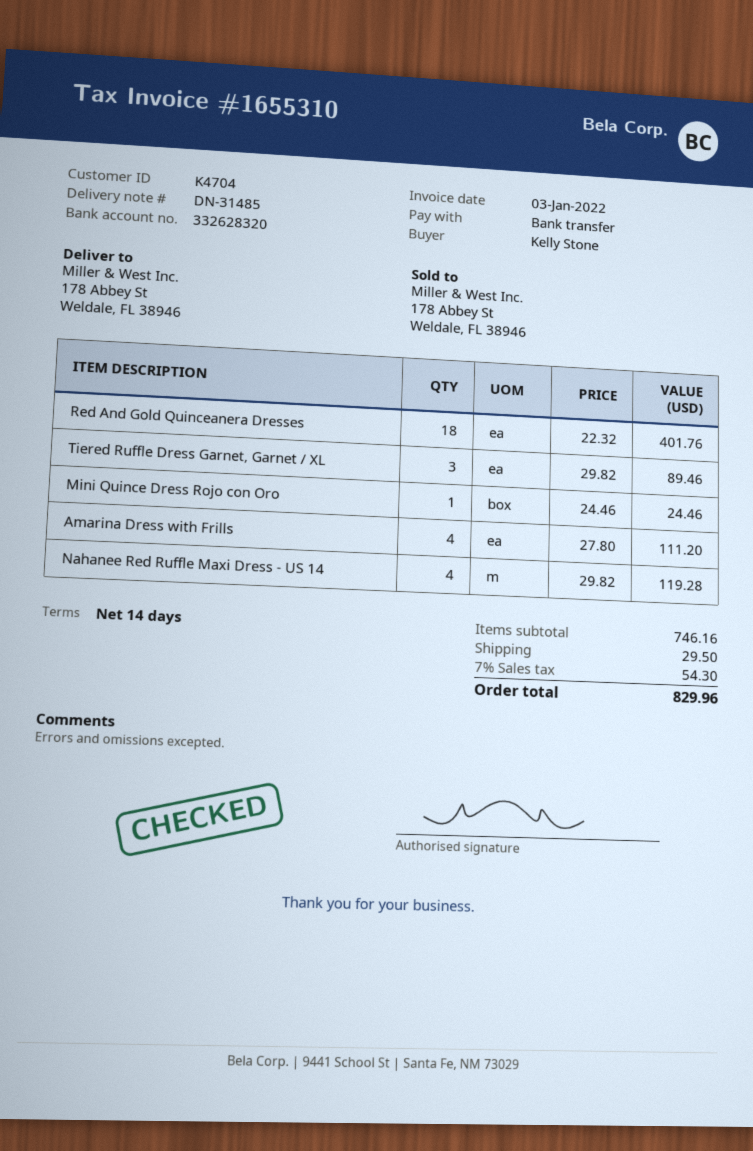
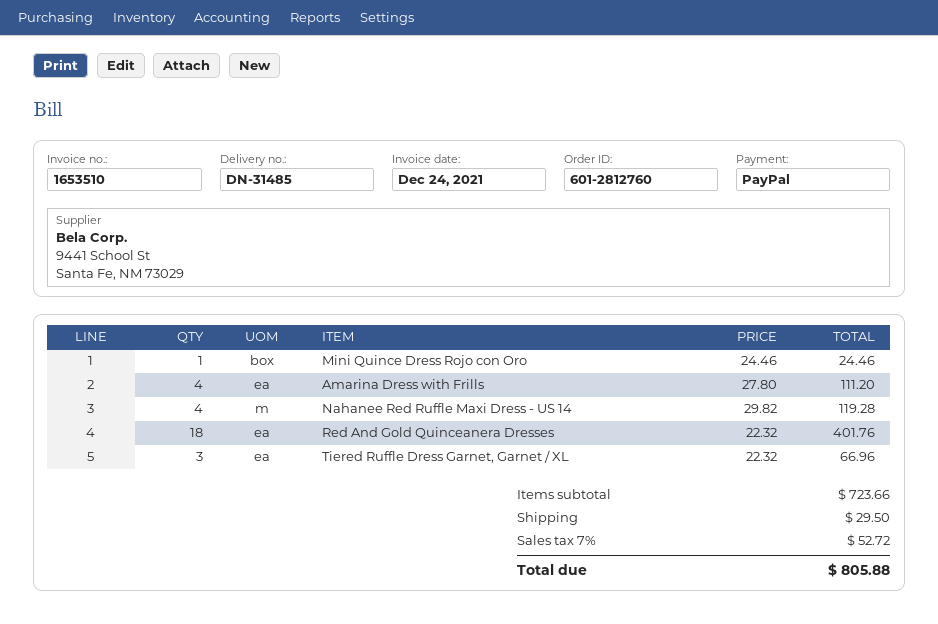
invoice number: 1655310 -> 1653510
invoice date: 2022-01-03 -> 2021-12-24
payment method: bank transfer -> PayPal
Tiered Ruffle Dress Garnet, Garnet / XL: 3 x 29.82 = 89.46 -> 3 x 22.32 = 66.96
subtotal: 746.16 -> 723.66
tax: 7% = 54.30 -> 7% = 52.72
total: 829.96 -> 805.88

